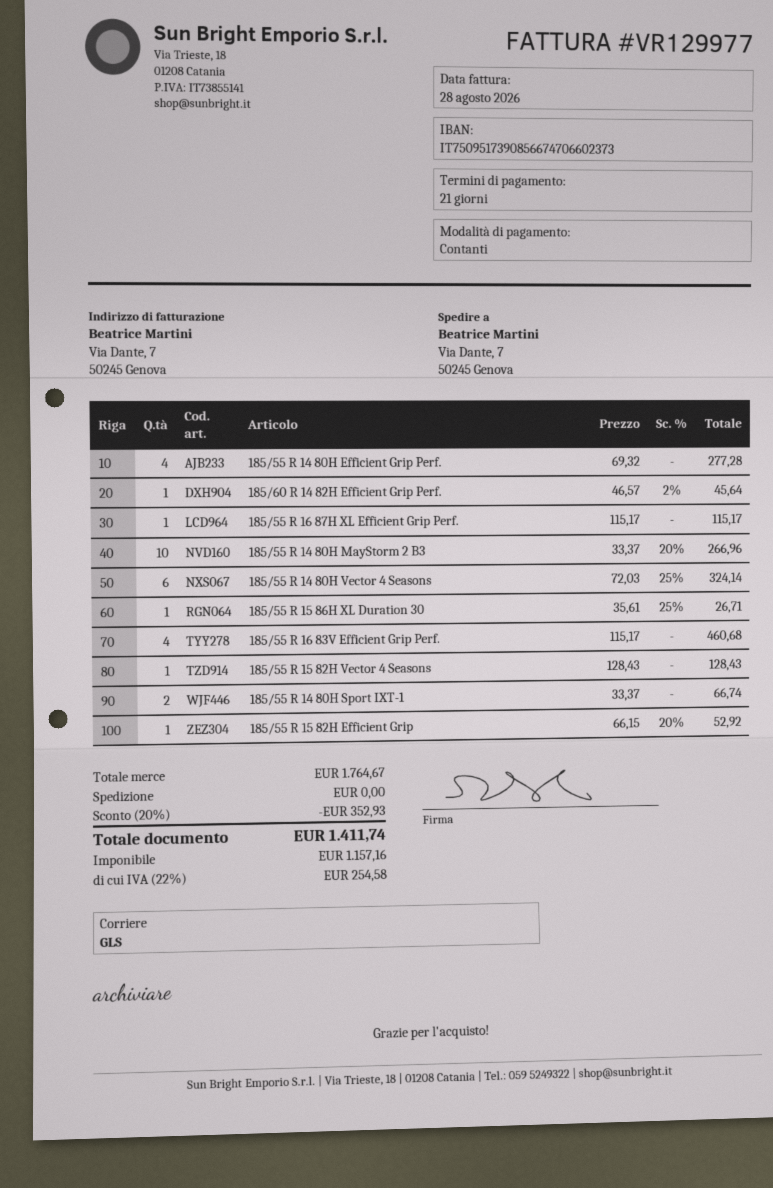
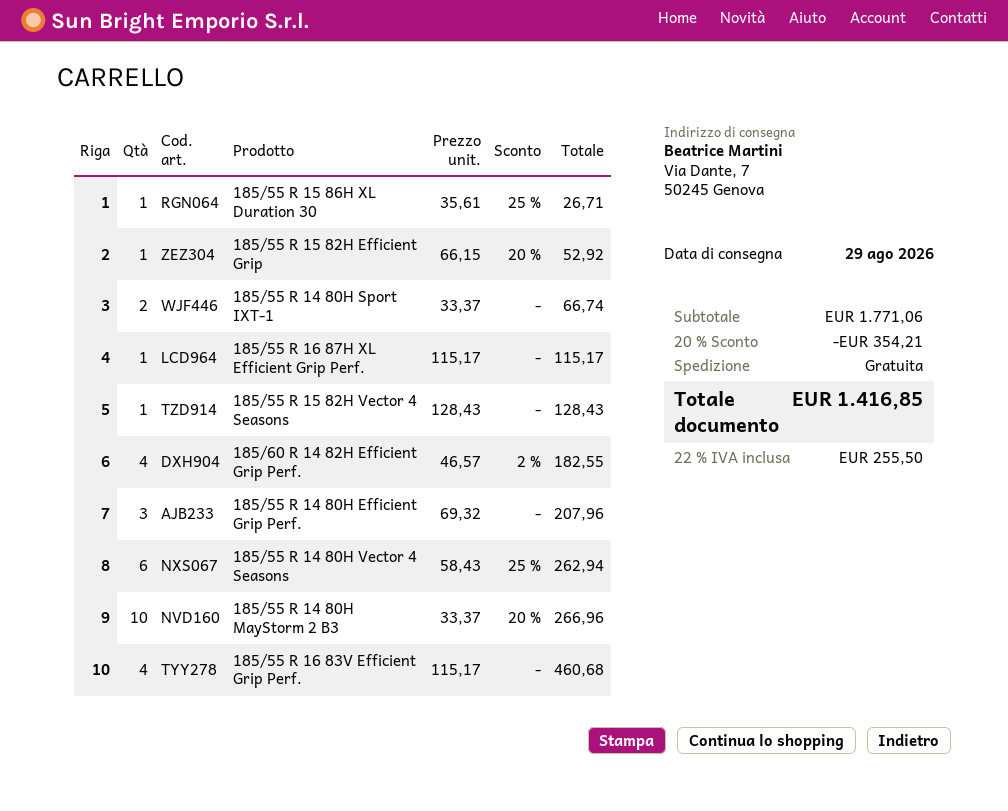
185/55 R 14 80H Efficient Grip Perf.: 4 x 69.32 = 277.28 -> 3 x 69.32 = 207.96
185/60 R 14 82H Efficient Grip Perf.: 1 x 46.57 - 2% = 45.64 -> 4 x 46.57 - 2% = 182.55
185/55 R 14 80H Vector 4 Seasons: 6 x 72.03 - 25% = 324.14 -> 6 x 58.43 - 25% = 262.94
subtotal: 1764.67 -> 1771.06
discount: 20% = 352.93 -> 20% = 354.21
tax: 22% = 254.58 -> 22% = 255.50
total: 1411.74 -> 1416.85

